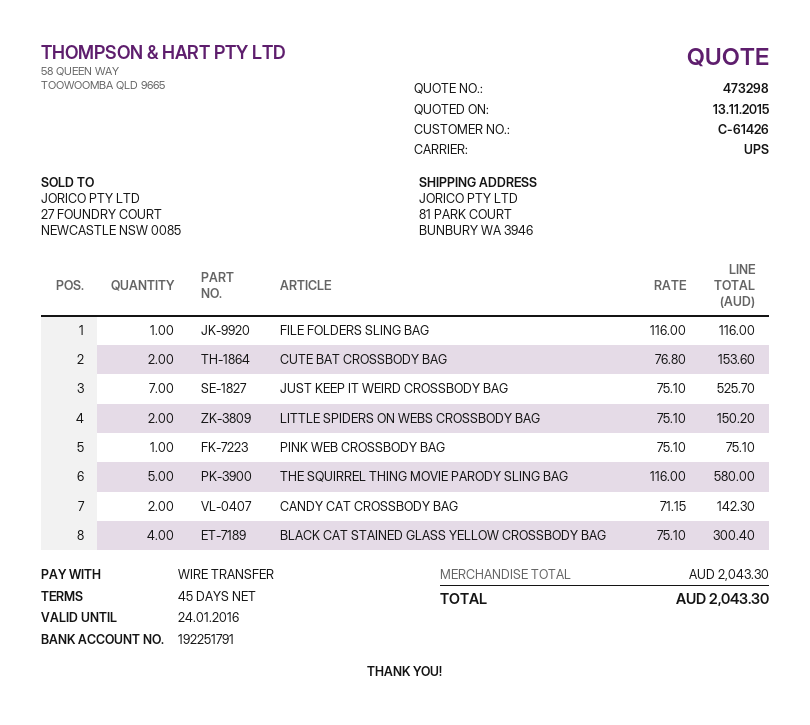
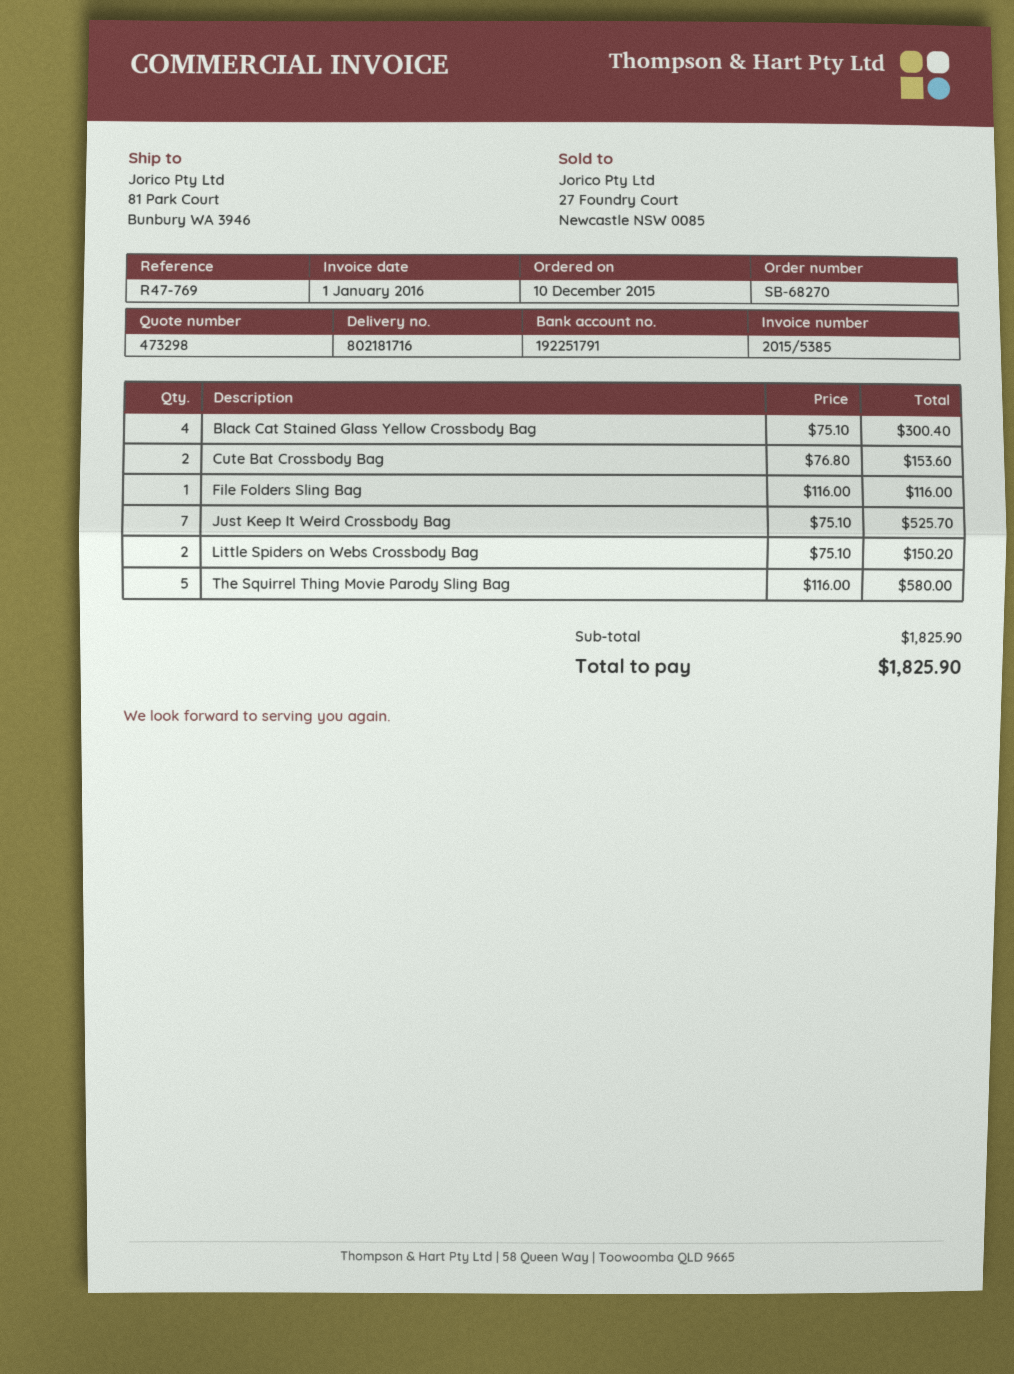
PINK WEB CROSSBODY BAG: 1 x 75.10 = 75.10 -> none
CANDY CAT CROSSBODY BAG: 2 x 71.15 = 142.30 -> none
subtotal: 2043.30 -> 1825.90
total: 2043.30 -> 1825.90

